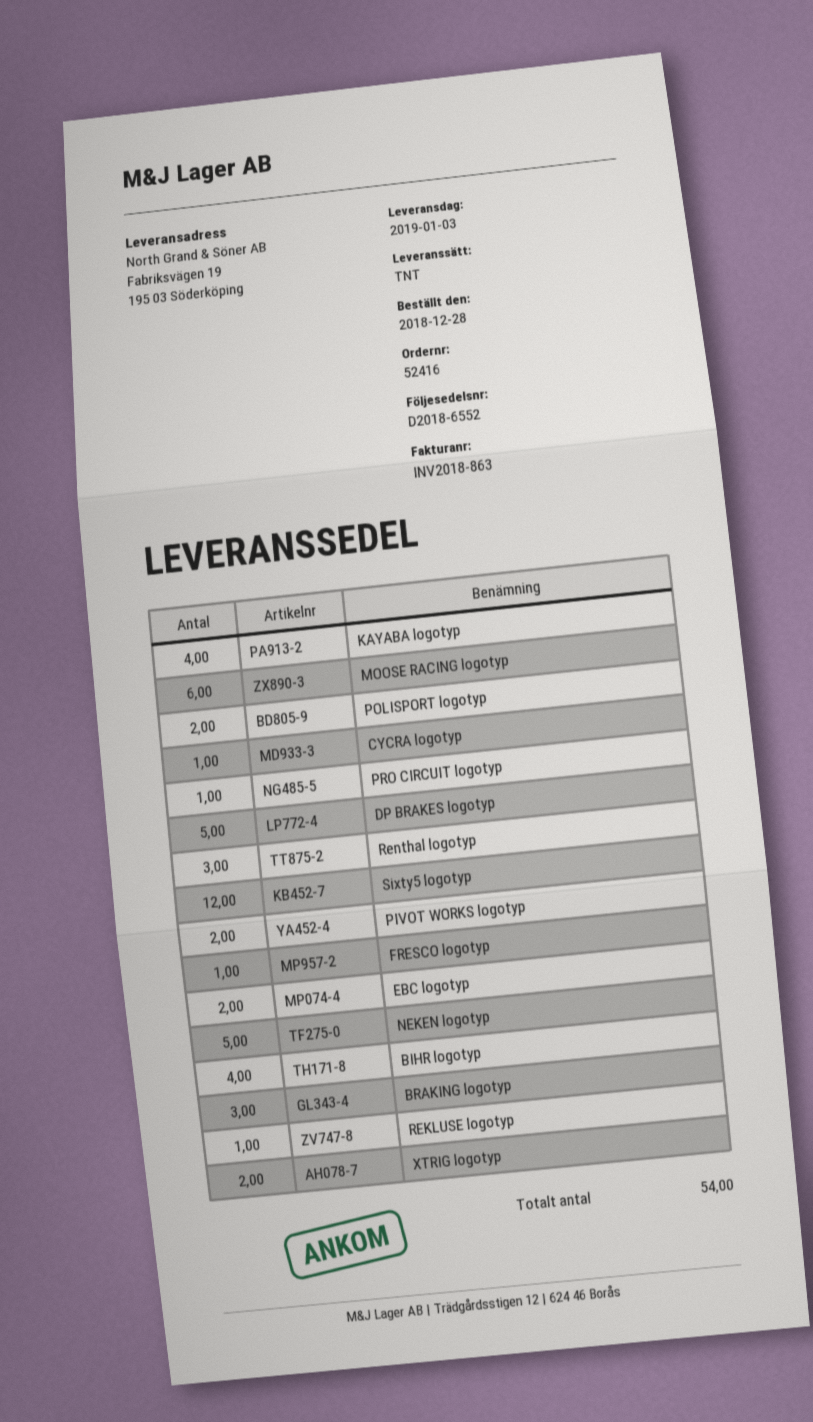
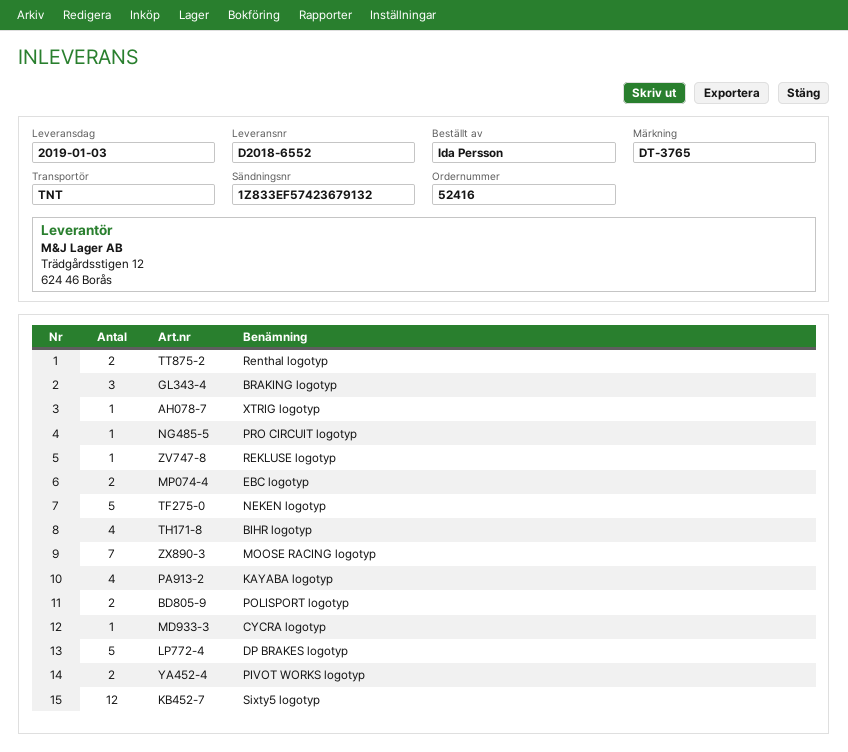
MOOSE RACING logotyp: 6 -> 7
Renthal logotyp: 3 -> 2
FRESCO logotyp: 1 -> none
XTRIG logotyp: 2 -> 1

